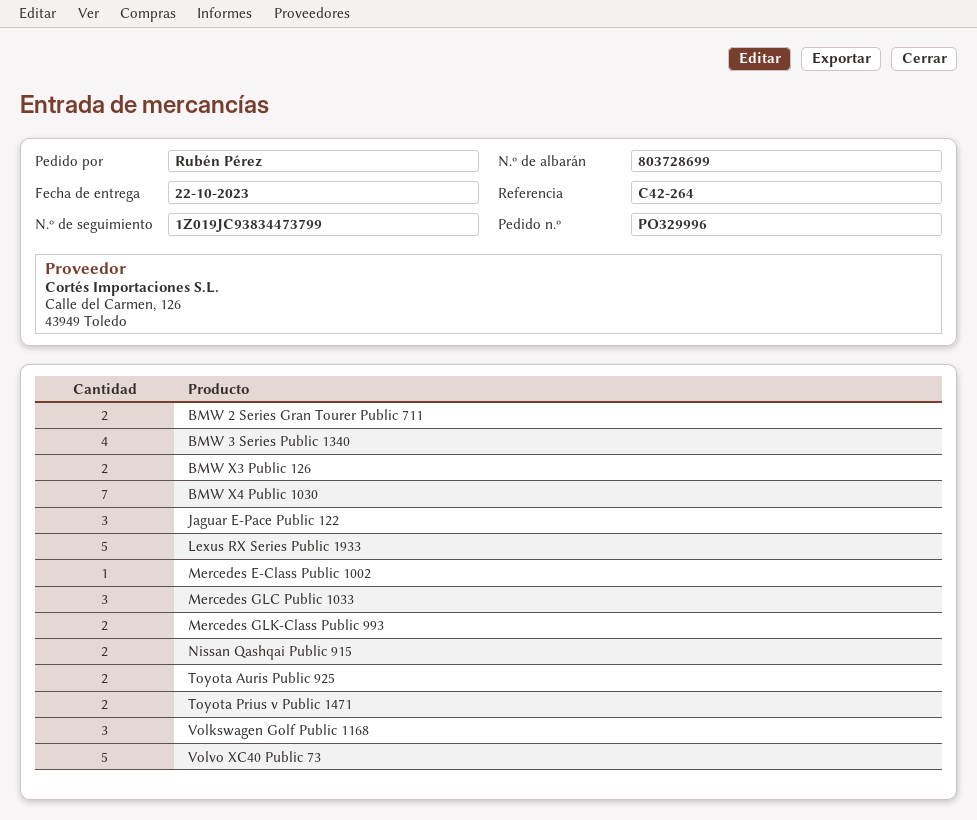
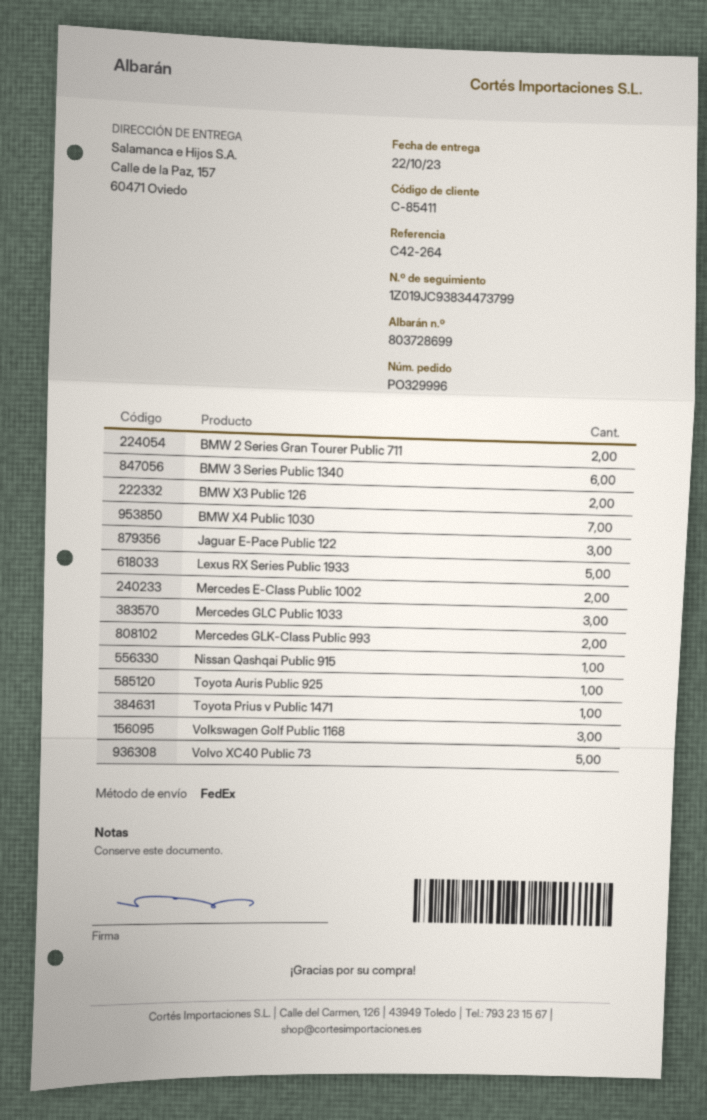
BMW 3 Series Public 1340: 4 -> 6
Mercedes E-Class Public 1002: 1 -> 2
Nissan Qashqai Public 915: 2 -> 1
Toyota Auris Public 925: 2 -> 1
Toyota Prius v Public 1471: 2 -> 1

